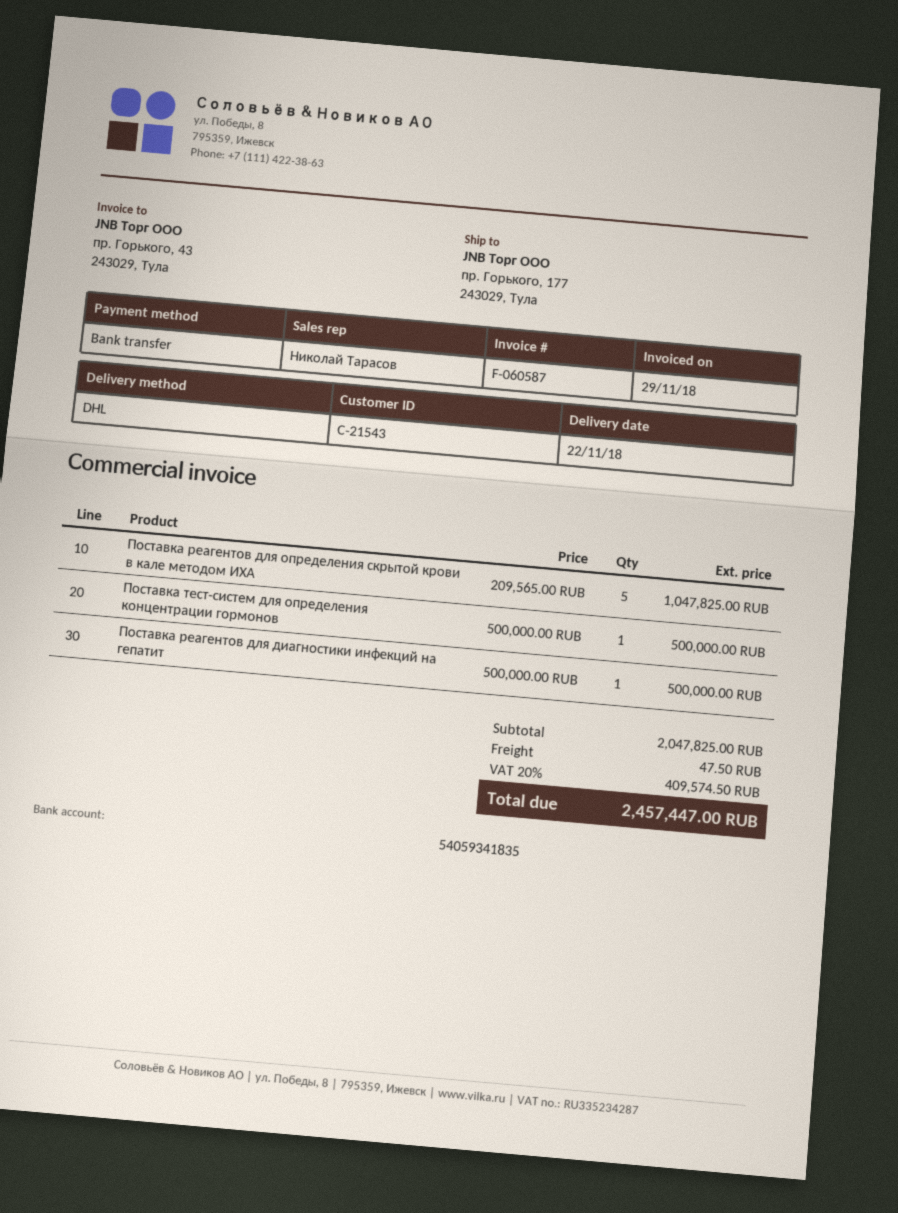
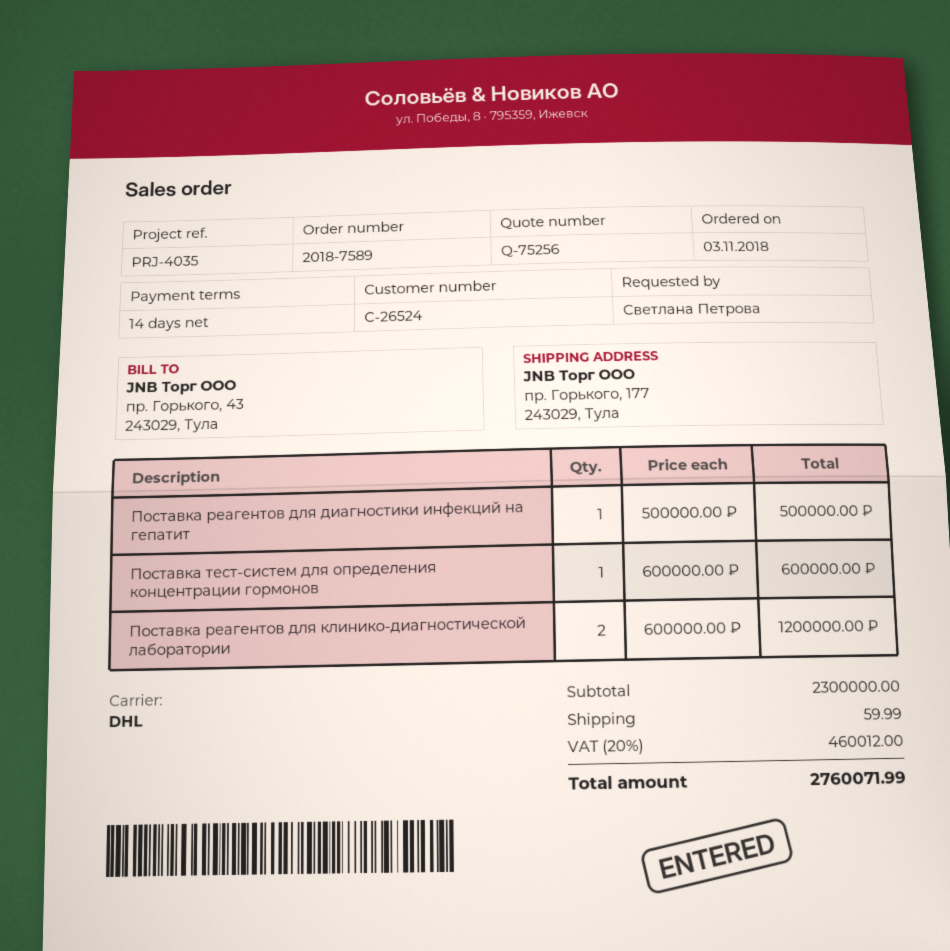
customer number: C-21543 -> C-26524
Поставка реагентов для определения скрытой крови в кале методом ИХА: 5 x 209565.00 = 1047825.00 -> none
Поставка тест-систем для определения концентрации гормонов: 1 x 500000.00 = 500000.00 -> 1 x 600000.00 = 600000.00
Поставка реагентов для клинико-диагностической лаборатории: none -> 2 x 600000.00 = 1200000.00
subtotal: 2047825.00 -> 2300000.00
shipping: 47.50 -> 59.99
tax: 20% = 409574.50 -> 20% = 460012.00
total: 2457447.00 -> 2760071.99

